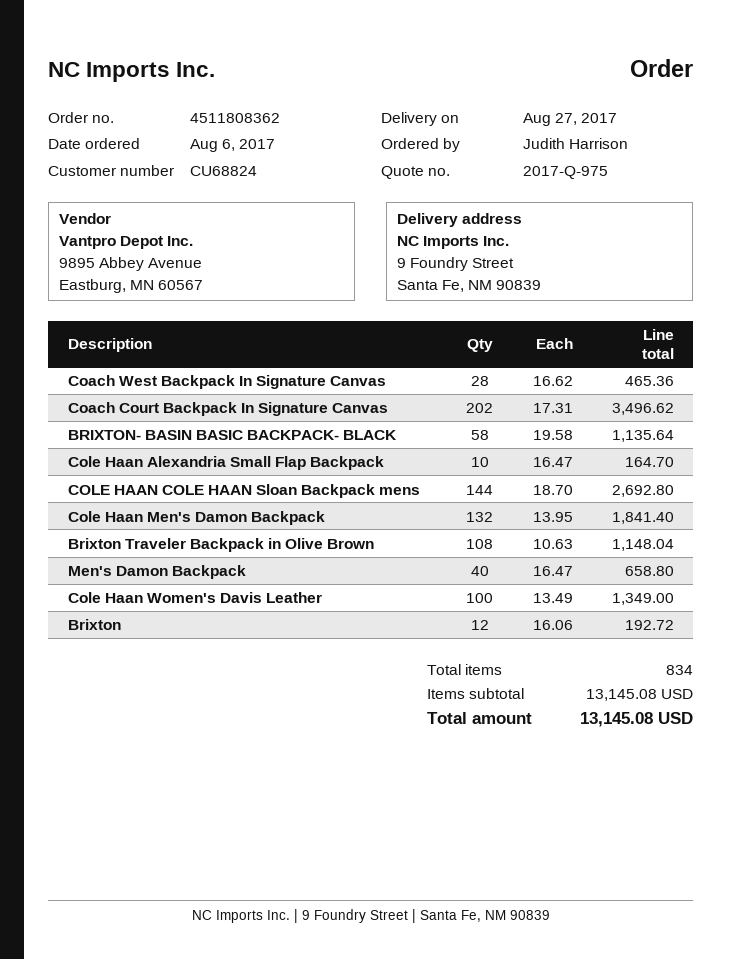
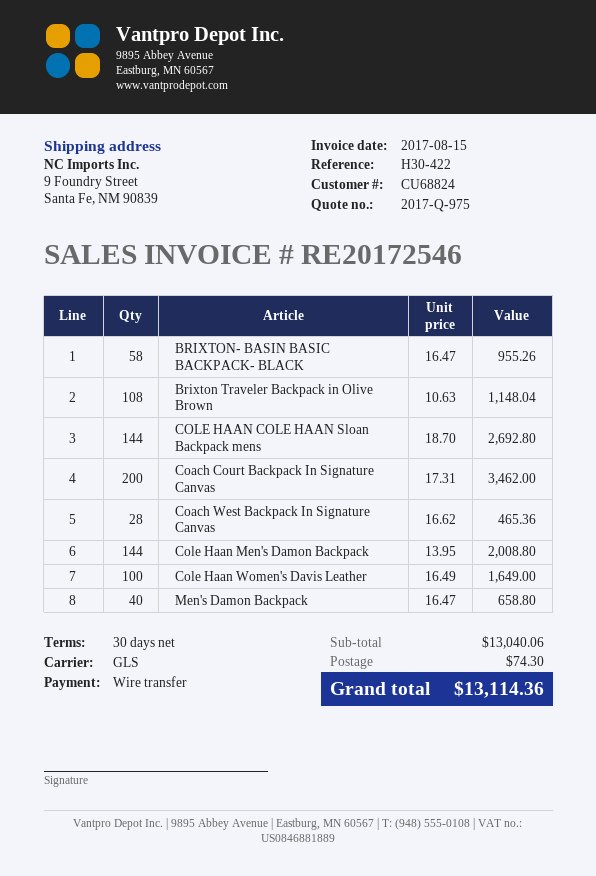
Coach Court Backpack In Signature Canvas: 202 x 17.31 = 3496.62 -> 200 x 17.31 = 3462.00
BRIXTON- BASIN BASIC BACKPACK- BLACK: 58 x 19.58 = 1135.64 -> 58 x 16.47 = 955.26
Cole Haan Alexandria Small Flap Backpack: 10 x 16.47 = 164.70 -> none
Cole Haan Men's Damon Backpack: 132 x 13.95 = 1841.40 -> 144 x 13.95 = 2008.80
Cole Haan Women's Davis Leather: 100 x 13.49 = 1349.00 -> 100 x 16.49 = 1649.00
Brixton: 12 x 16.06 = 192.72 -> none
subtotal: 13145.08 -> 13040.06
shipping: none -> 74.30
total: 13145.08 -> 13114.36

